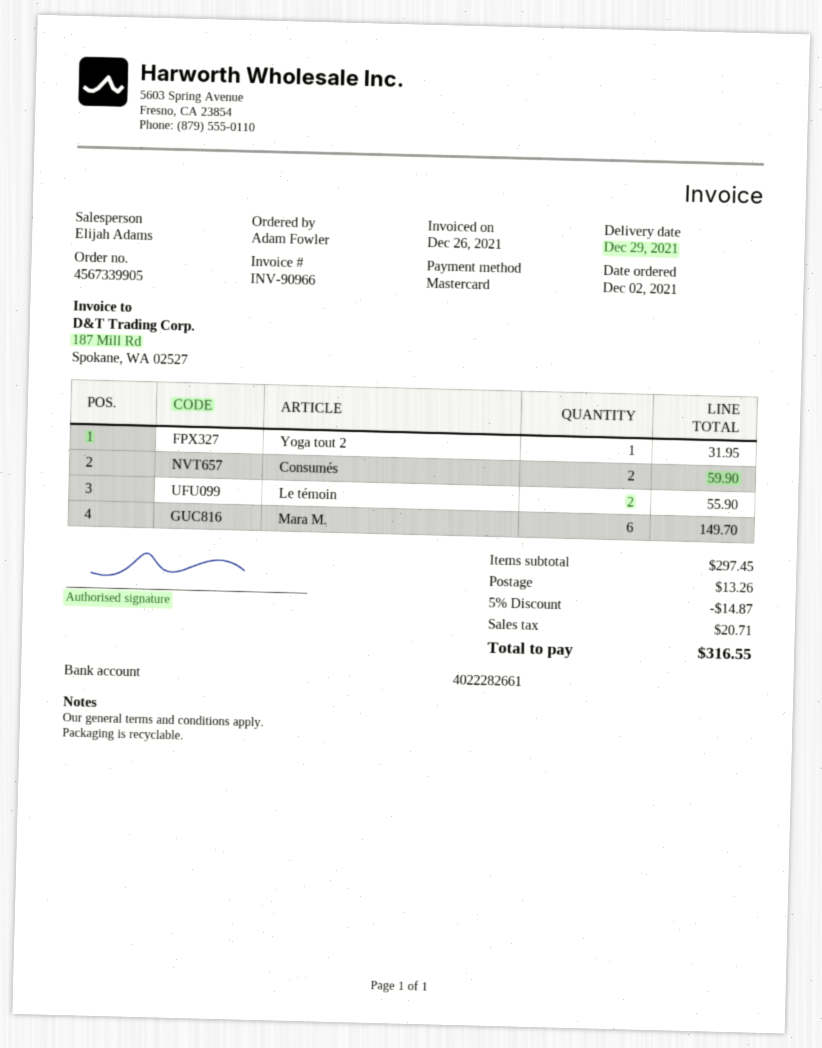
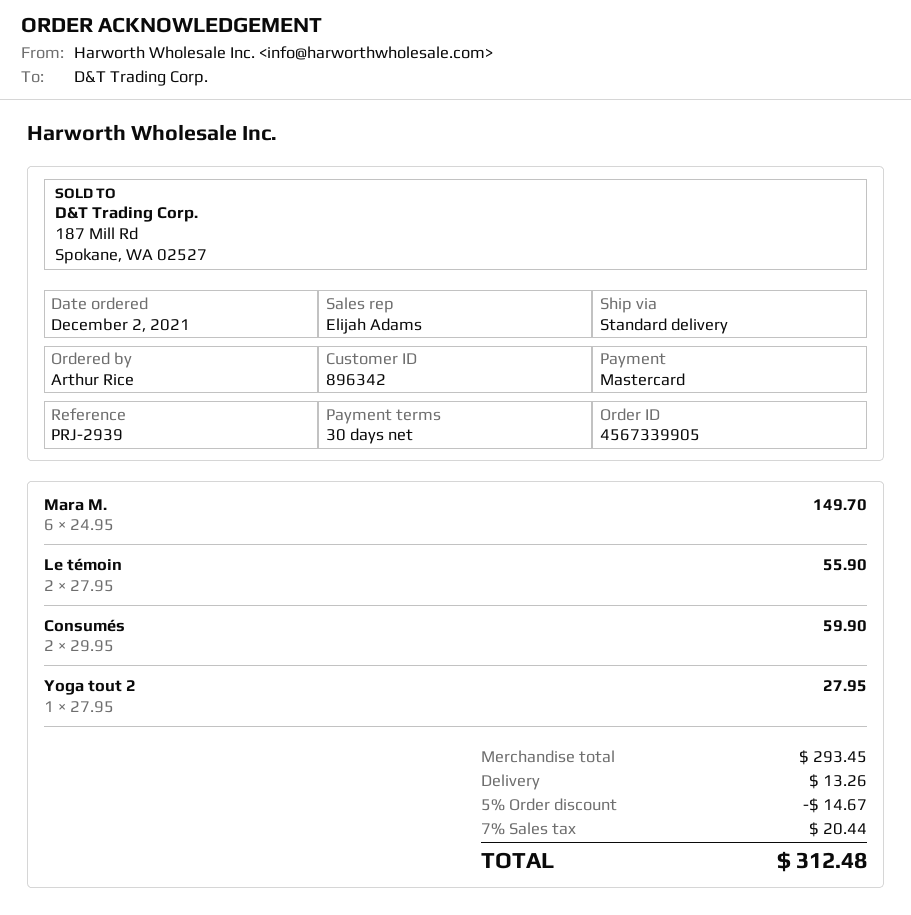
ordered by: Adam Fowler -> Arthur Rice
Yoga tout 2: 1 for 31.95 -> 1 for 27.95
subtotal: 297.45 -> 293.45
discount: 5% = 14.87 -> 5% = 14.67
tax: 20.71 -> 20.44
total: 316.55 -> 312.48

